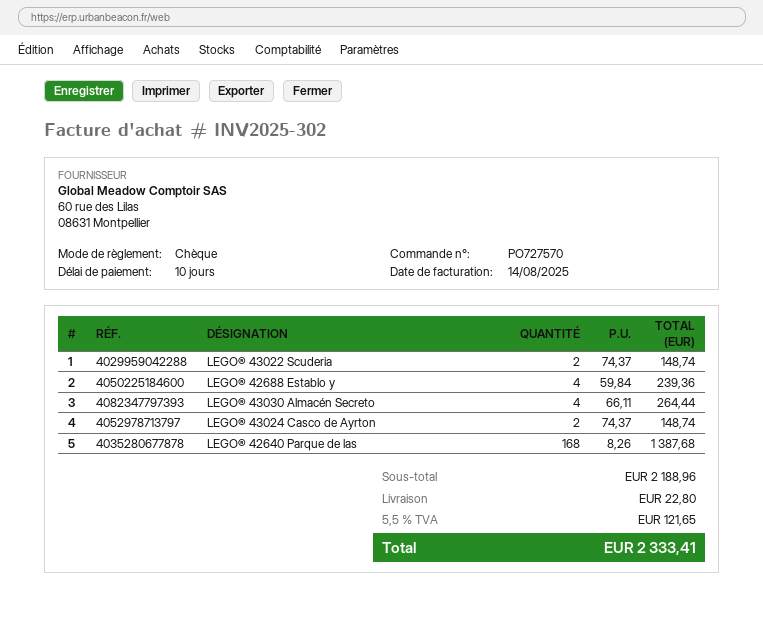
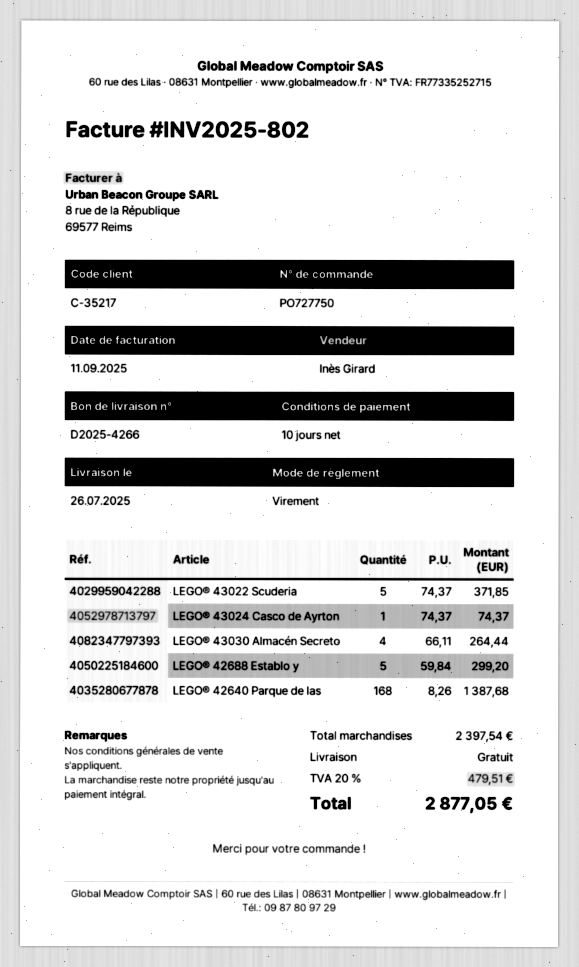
order number: PO727570 -> PO727750
invoice number: INV2025-302 -> INV2025-802
invoice date: 2025-08-14 -> 2025-09-11
payment method: cheque -> bank transfer
LEGO® 43022 Scuderia: 2 x 74.37 = 148.74 -> 5 x 74.37 = 371.85
LEGO® 42688 Establo y: 4 x 59.84 = 239.36 -> 5 x 59.84 = 299.20
LEGO® 43024 Casco de Ayrton: 2 x 74.37 = 148.74 -> 1 x 74.37 = 74.37
subtotal: 2188.96 -> 2397.54
shipping: 22.80 -> 0.00
tax: 5.5% = 121.65 -> 20% = 479.51
total: 2333.41 -> 2877.05

